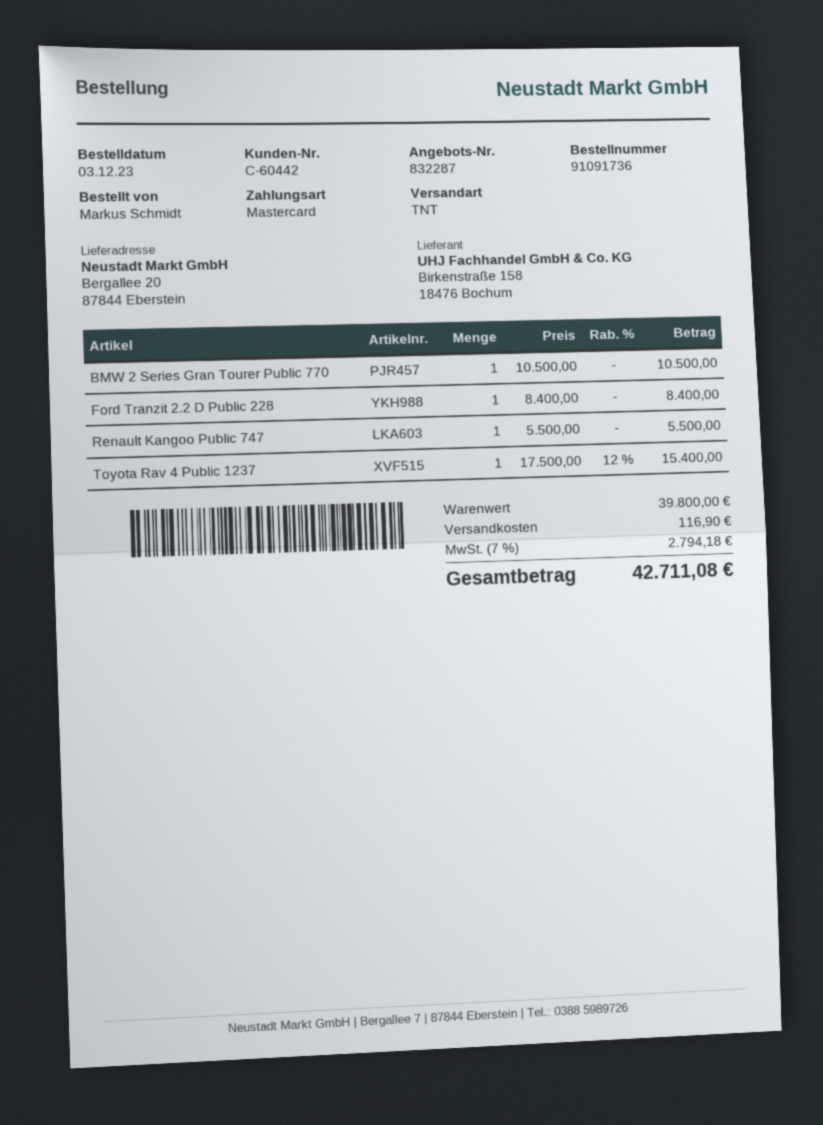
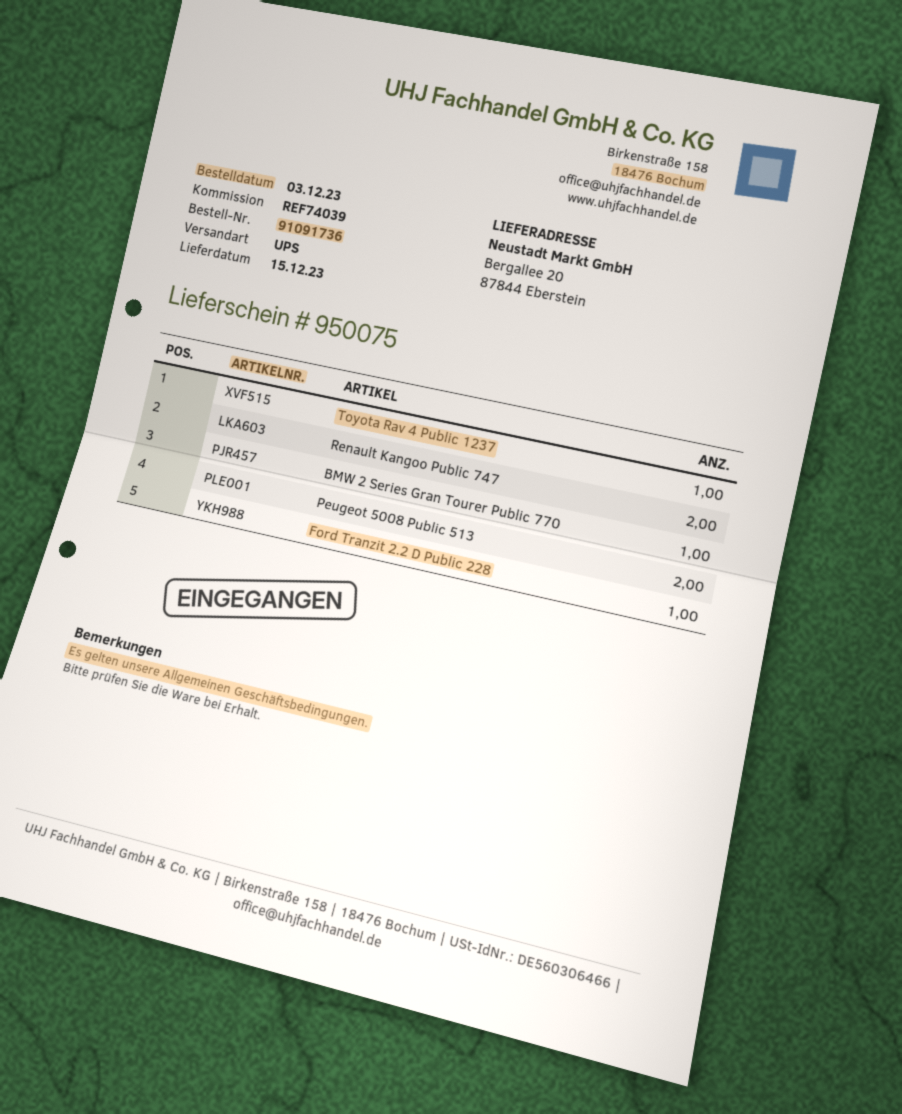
shipping method: TNT -> UPS
Renault Kangoo Public 747: 1 -> 2
Peugeot 5008 Public 513: none -> 2

